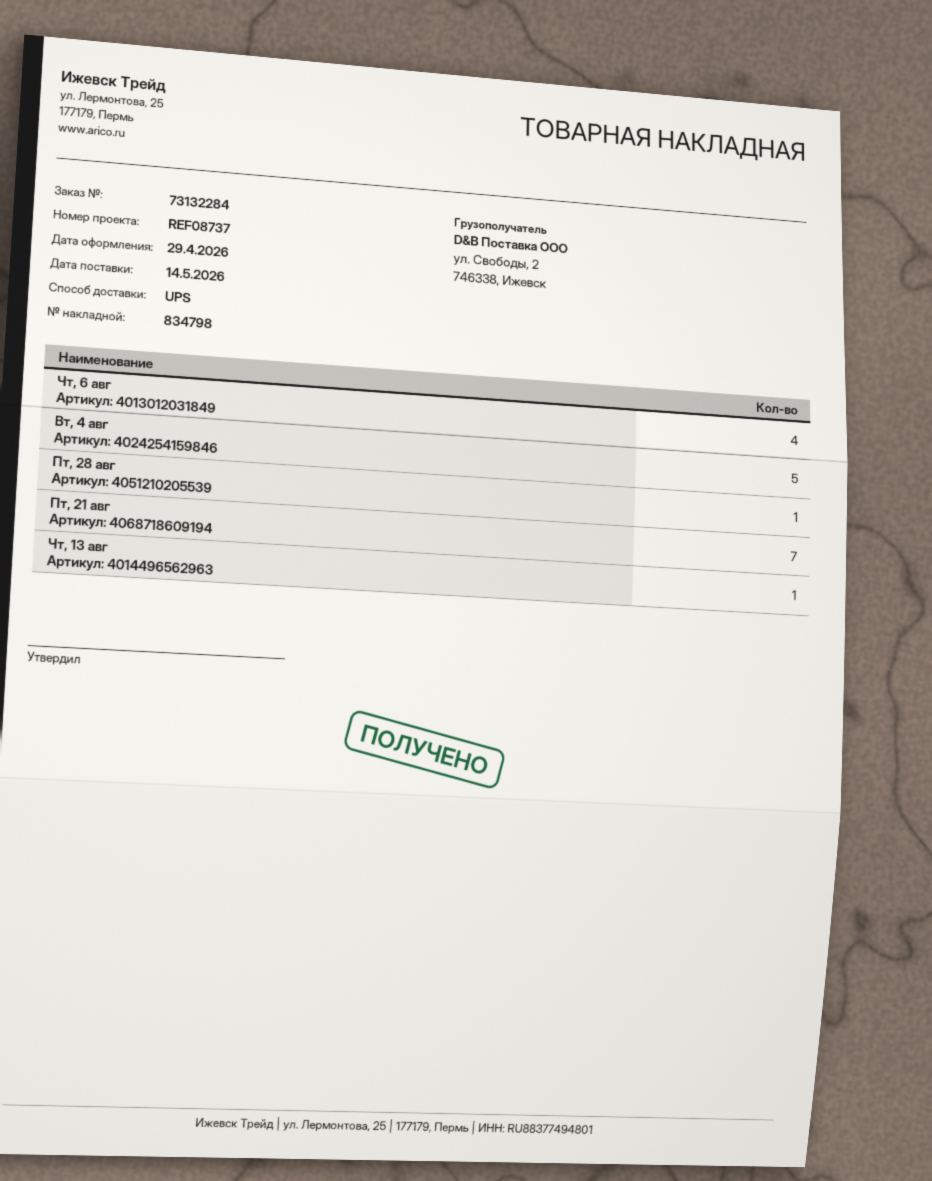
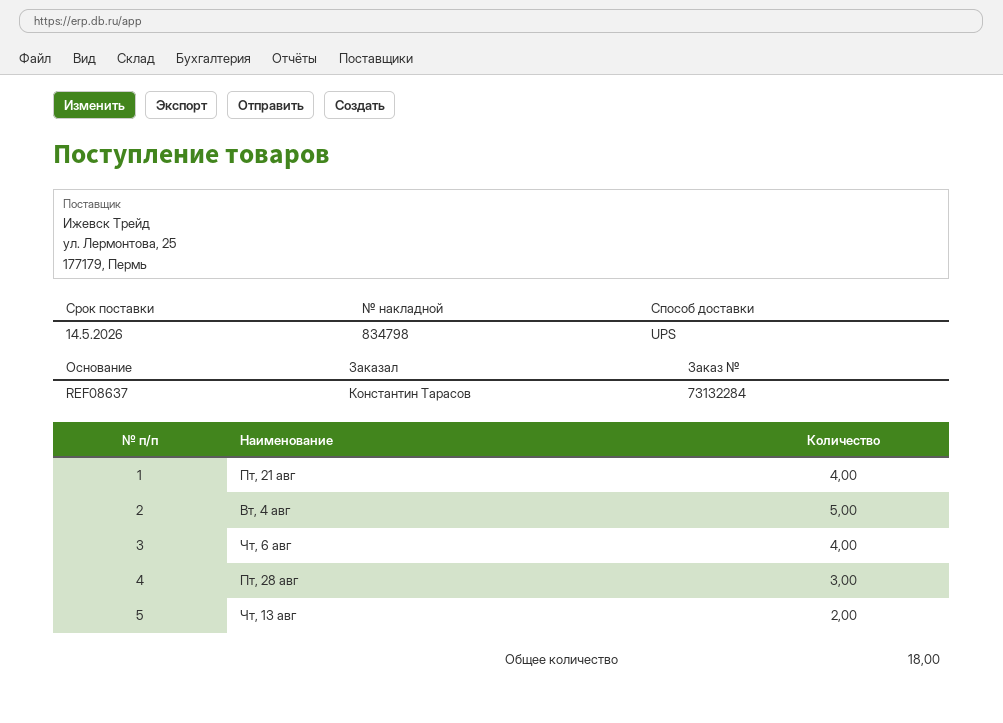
reference: REF08737 -> REF08637
Пт, 28 авг: 1 -> 3
Пт, 21 авг: 7 -> 4
Чт, 13 авг: 1 -> 2

